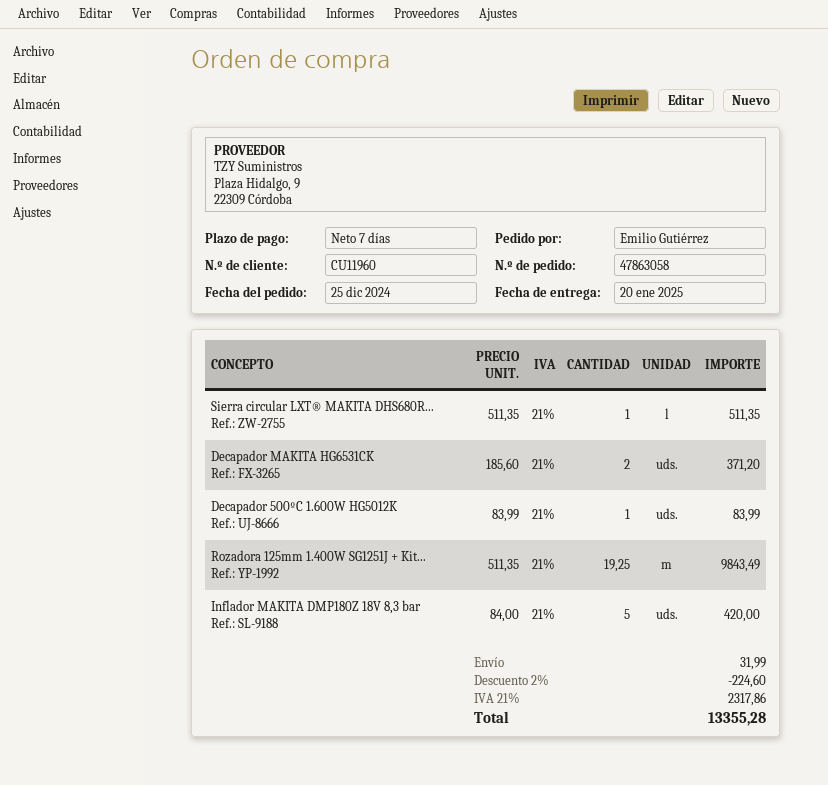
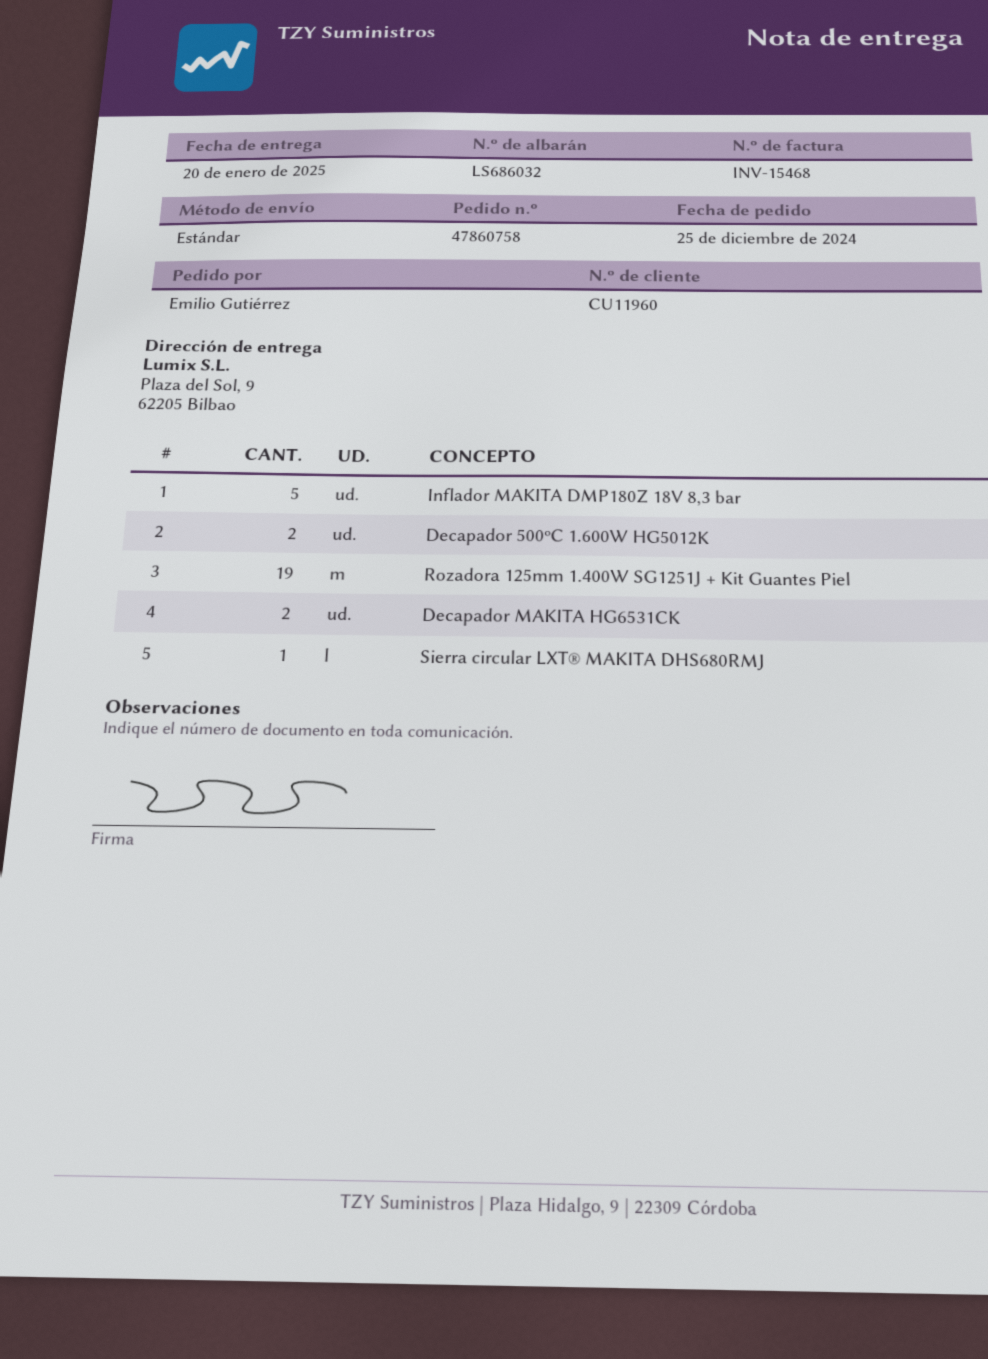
order number: 47863058 -> 47860758
Decapador 500ºC 1.600W HG5012K: 1 -> 2
Rozadora 125mm 1.400W SG1251J + Kit...: 19.25 -> 19

